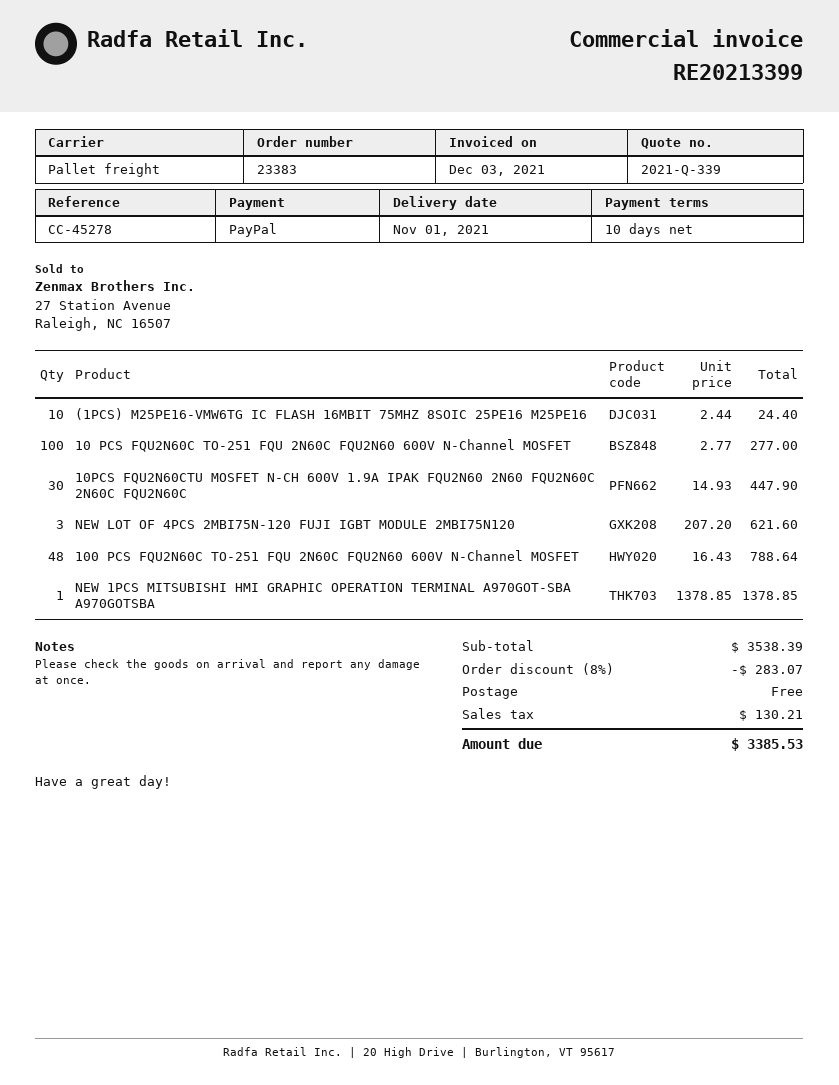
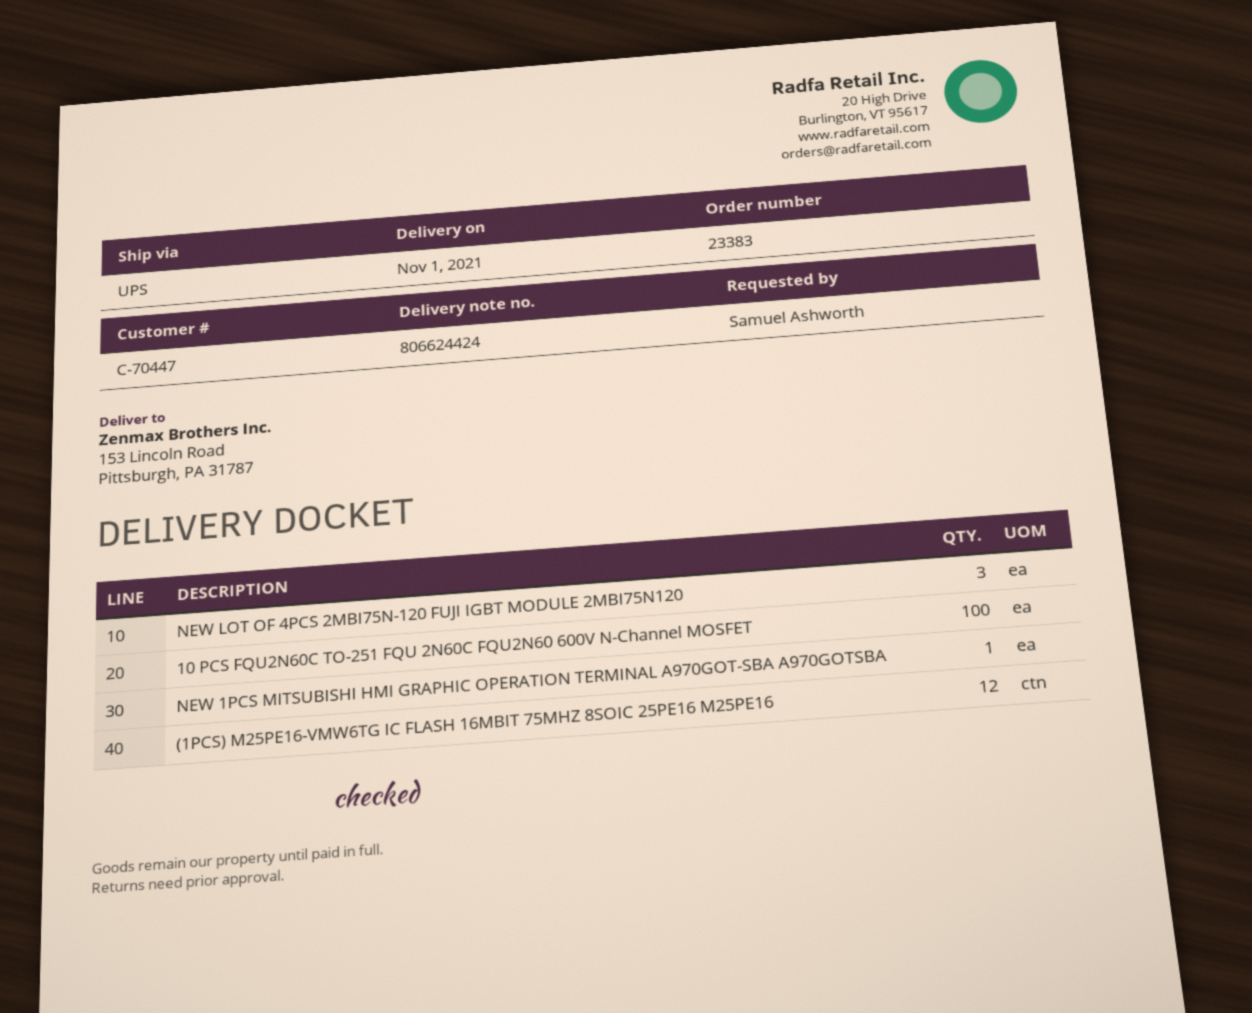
shipping method: pallet freight -> UPS
(1PCS) M25PE16-VMW6TG IC FLASH 16MBIT 75MHZ 8SOIC 25PE16 M25PE16: 10 -> 12
10PCS FQU2N60CTU MOSFET N-CH 600V 1.9A IPAK FQU2N60 2N60 FQU2N60C 2N60C FQU2N60C: 30 -> none
100 PCS FQU2N60C TO-251 FQU 2N60C FQU2N60 600V N-Channel MOSFET: 48 -> none

